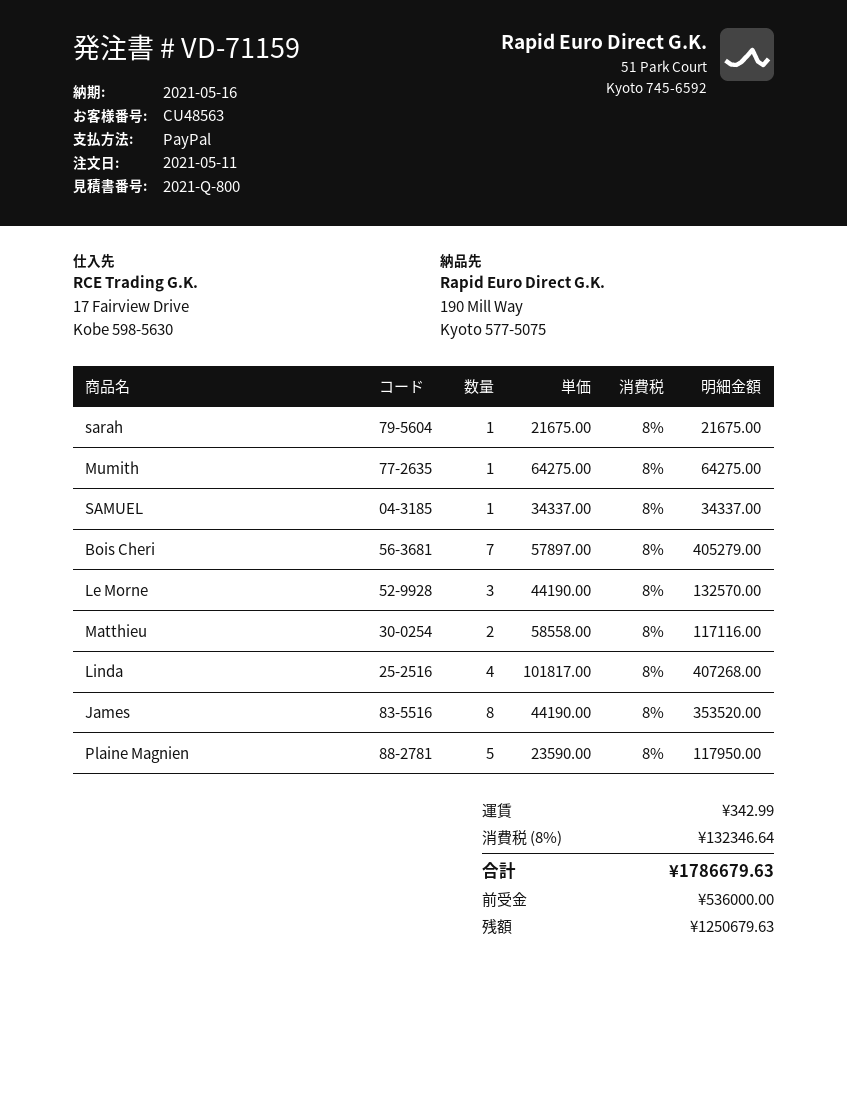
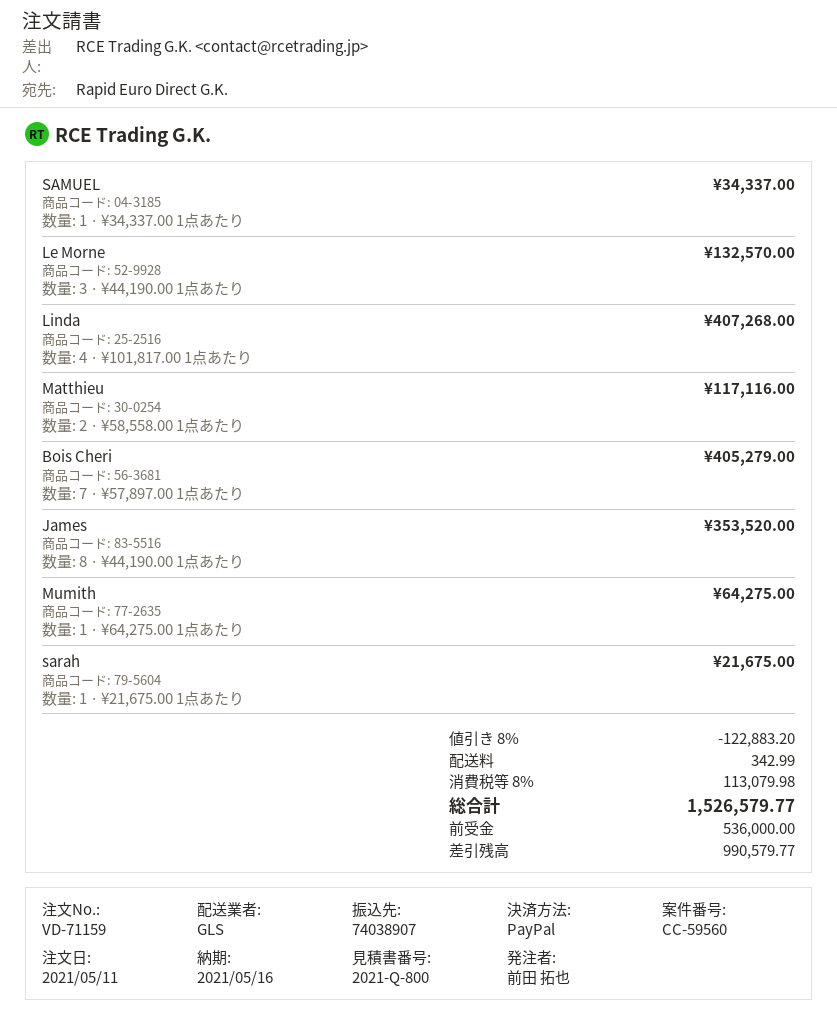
Plaine Magnien: 5 x 23590.00 = 117950.00 -> none
discount: none -> 8% = 122883.20
tax: 8% = 132346.64 -> 8% = 113079.98
total: 1786679.63 -> 1526579.77
balance: 1250679.63 -> 990579.77

